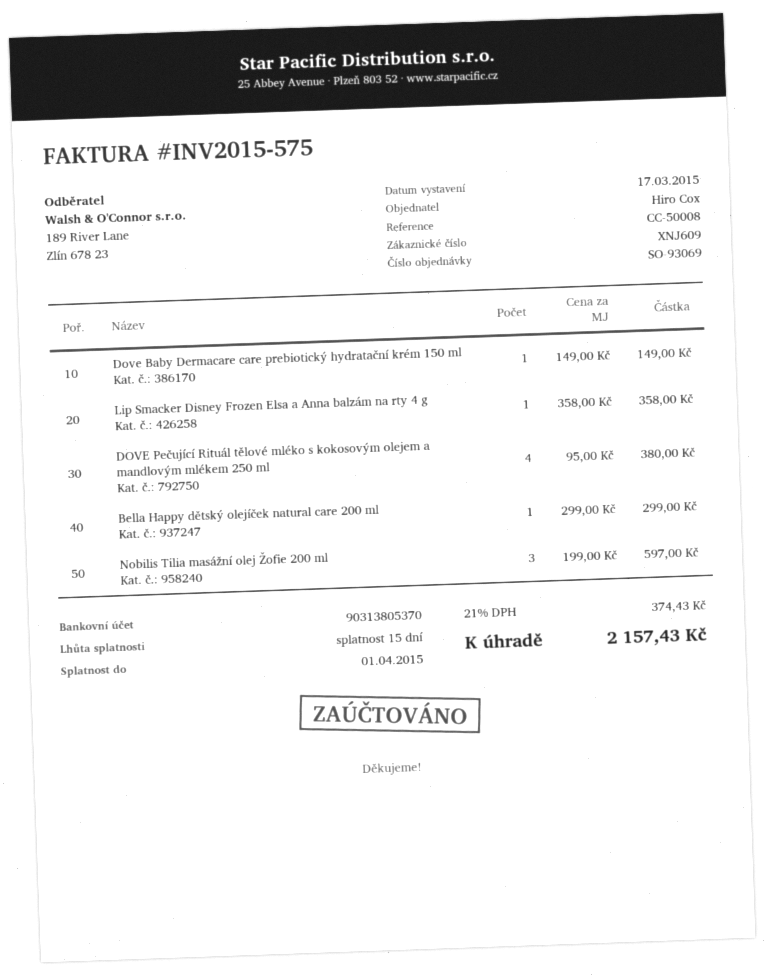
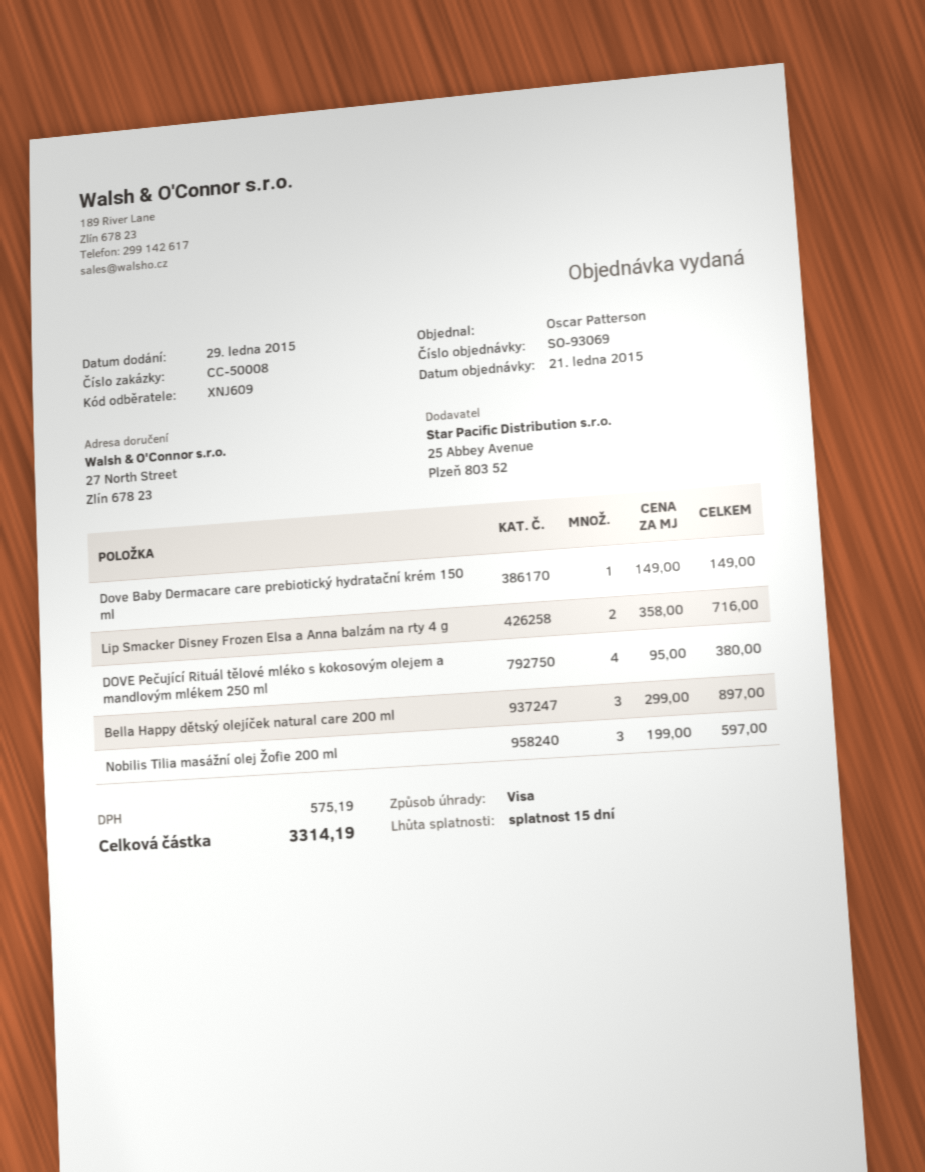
ordered by: Hiro Cox -> Oscar Patterson
Lip Smacker Disney Frozen Elsa a Anna balzám na rty 4 g: 1 x 358.00 = 358.00 -> 2 x 358.00 = 716.00
Bella Happy dětský olejíček natural care 200 ml: 1 x 299.00 = 299.00 -> 3 x 299.00 = 897.00
tax: 374.43 -> 575.19
total: 2157.43 -> 3314.19

